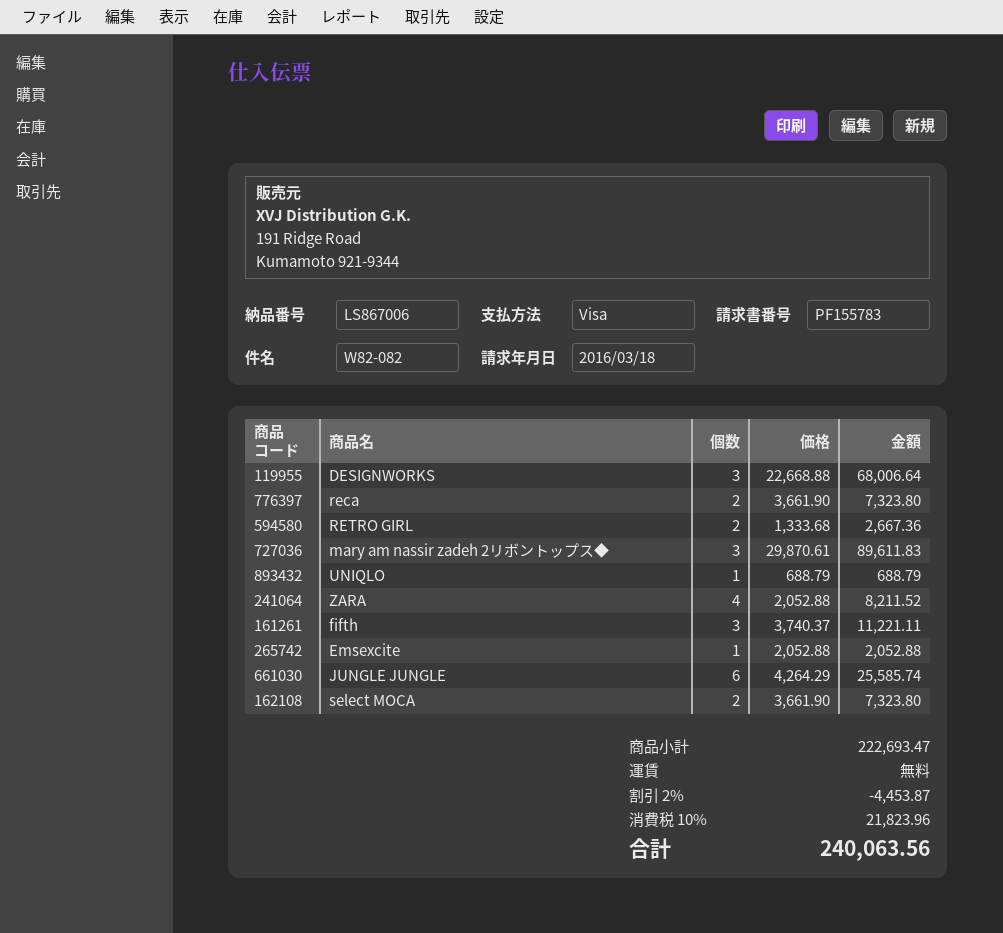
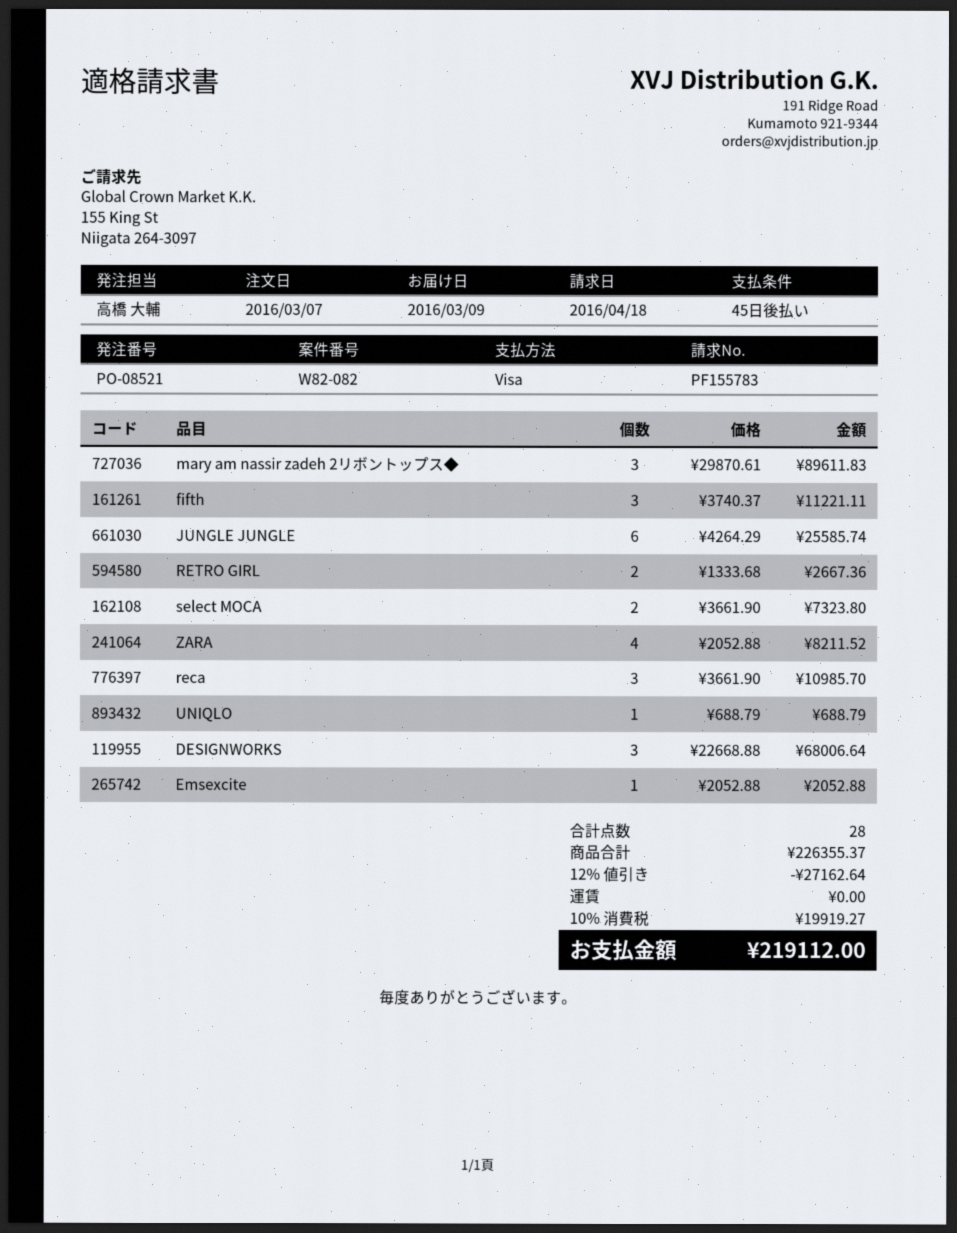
invoice date: 2016-03-18 -> 2016-04-18
reca: 2 x 3661.90 = 7323.80 -> 3 x 3661.90 = 10985.70
subtotal: 222693.47 -> 226355.37
discount: 2% = 4453.87 -> 12% = 27162.64
tax: 10% = 21823.96 -> 10% = 19919.27
total: 240063.56 -> 219112.00

